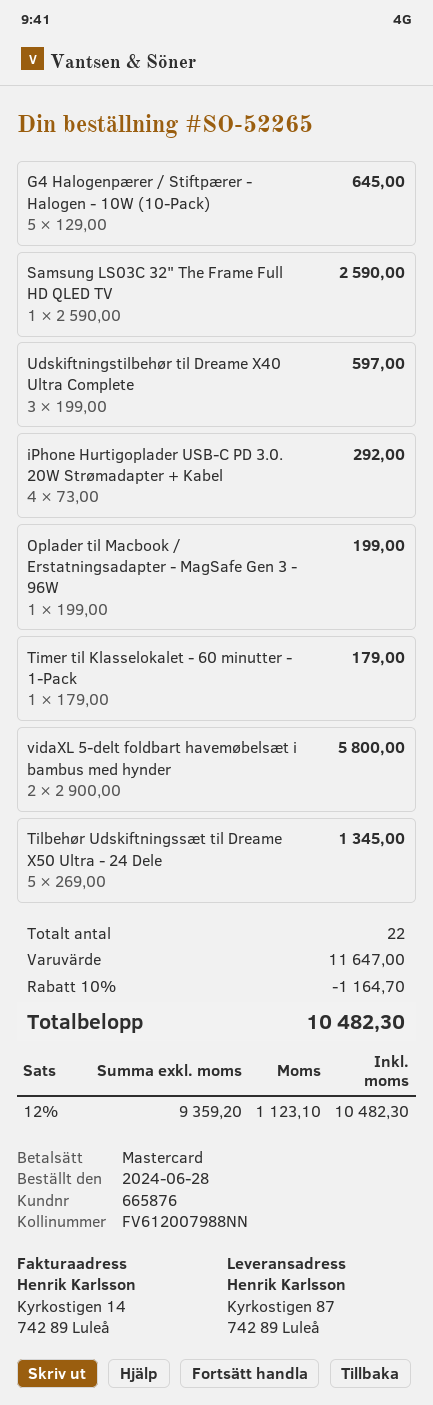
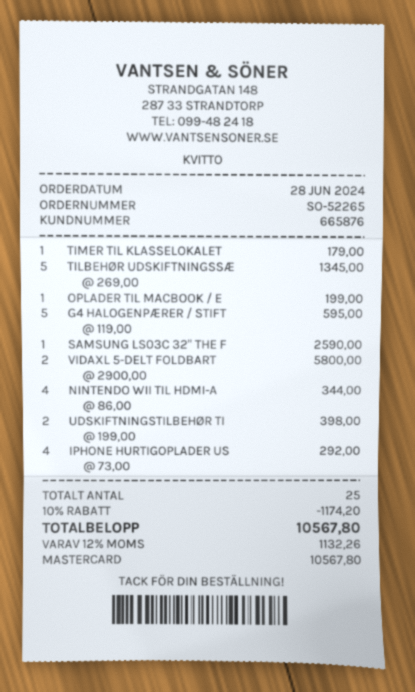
G4 Halogenpærer / Stiftpærer - Halogen - 10W (10-Pack): 5 x 129.00 = 645.00 -> 5 x 119.00 = 595.00
Udskiftningstilbehør til Dreame X40 Ultra Complete: 3 x 199.00 = 597.00 -> 2 x 199.00 = 398.00
NINTENDO WII TIL HDMI-A: none -> 4 x 86.00 = 344.00
total quantity: 22 -> 25
discount: 10% = 1164.70 -> 10% = 1174.20
tax: 12% = 1123.10 -> 12% = 1132.26
total: 10482.30 -> 10567.80

